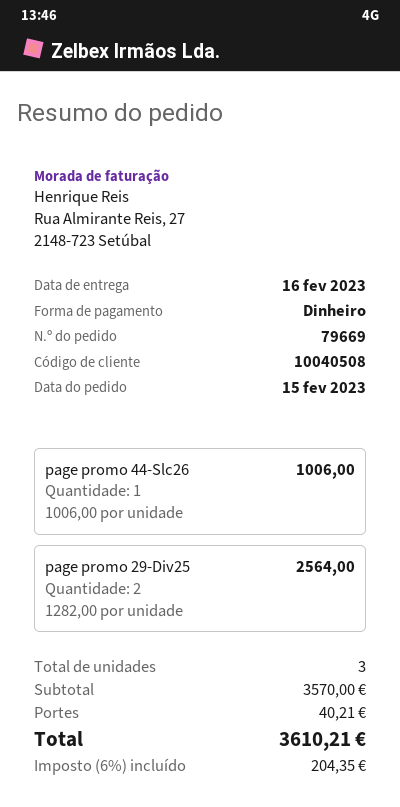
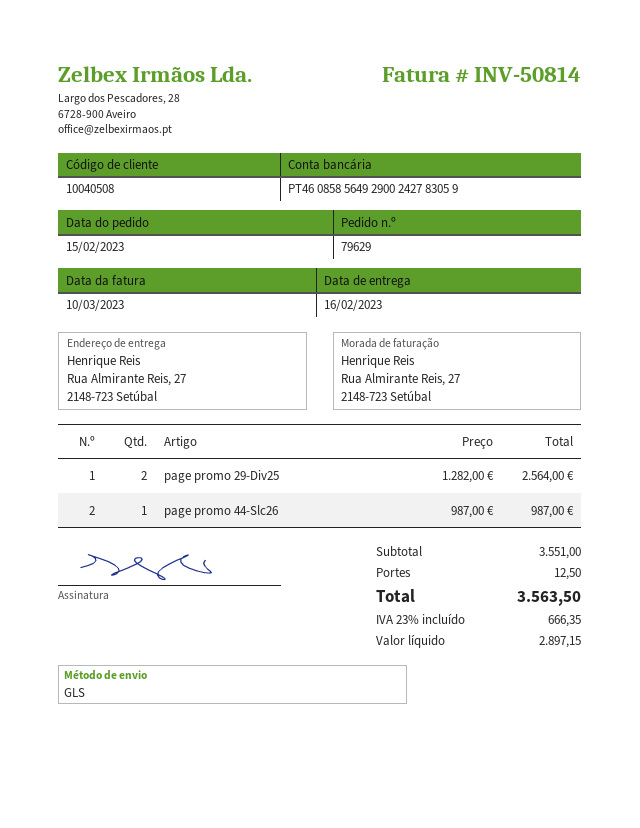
order number: 79669 -> 79629
page promo 44-Slc26: 1 x 1006.00 = 1006.00 -> 1 x 987.00 = 987.00
subtotal: 3570.00 -> 3551.00
shipping: 40.21 -> 12.50
tax: 6% = 204.35 -> 23% = 666.35
total: 3610.21 -> 3563.50

